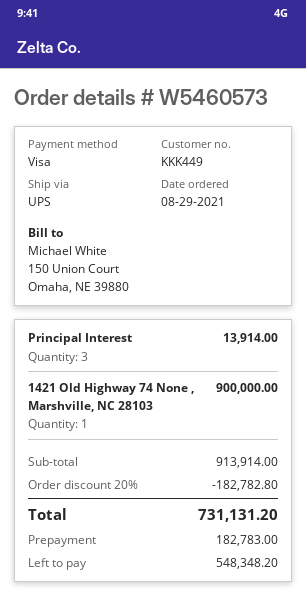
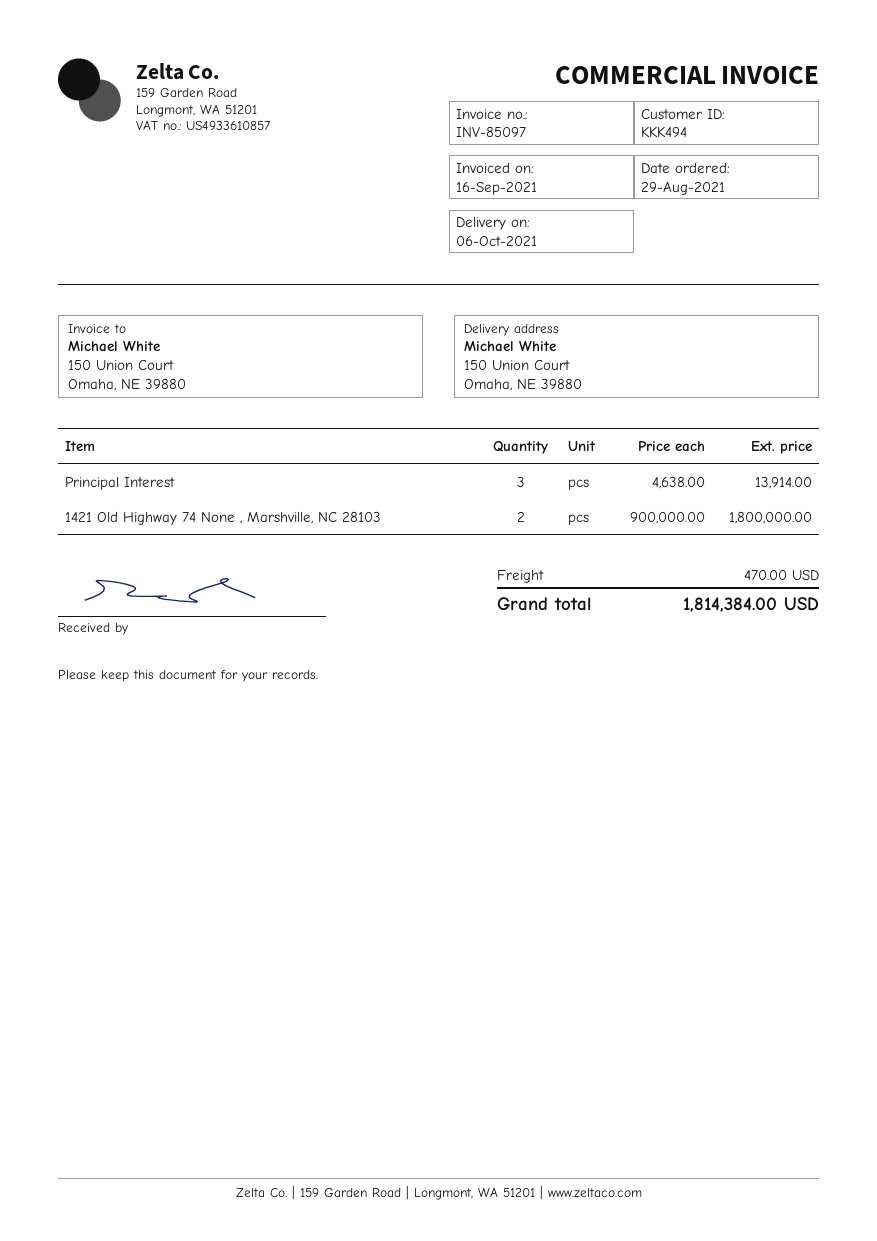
customer number: KKK449 -> KKK494
1421 Old Highway 74 None , Marshville, NC 28103: 1 for 900000.00 -> 2 for 1800000.00
discount: 20% = 182782.80 -> none
shipping: none -> 470.00
total: 731131.20 -> 1814384.00

